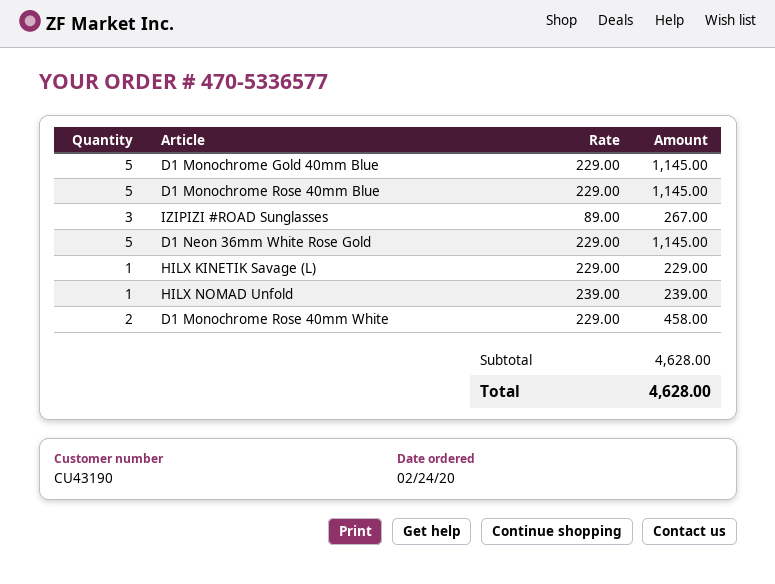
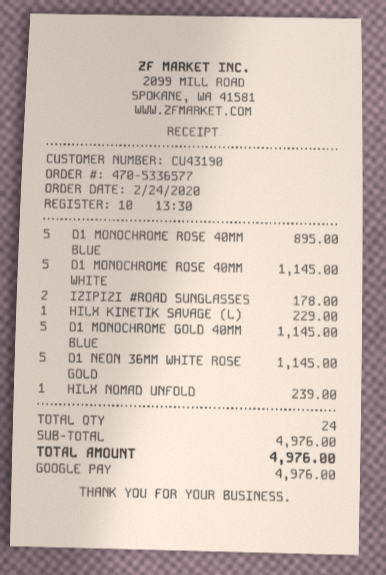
D1 Monochrome Rose 40mm Blue: 5 for 1145.00 -> 5 for 895.00
IZIPIZI #ROAD Sunglasses: 3 for 267.00 -> 2 for 178.00
D1 Monochrome Rose 40mm White: 2 for 458.00 -> 5 for 1145.00
subtotal: 4628.00 -> 4976.00
total: 4628.00 -> 4976.00

